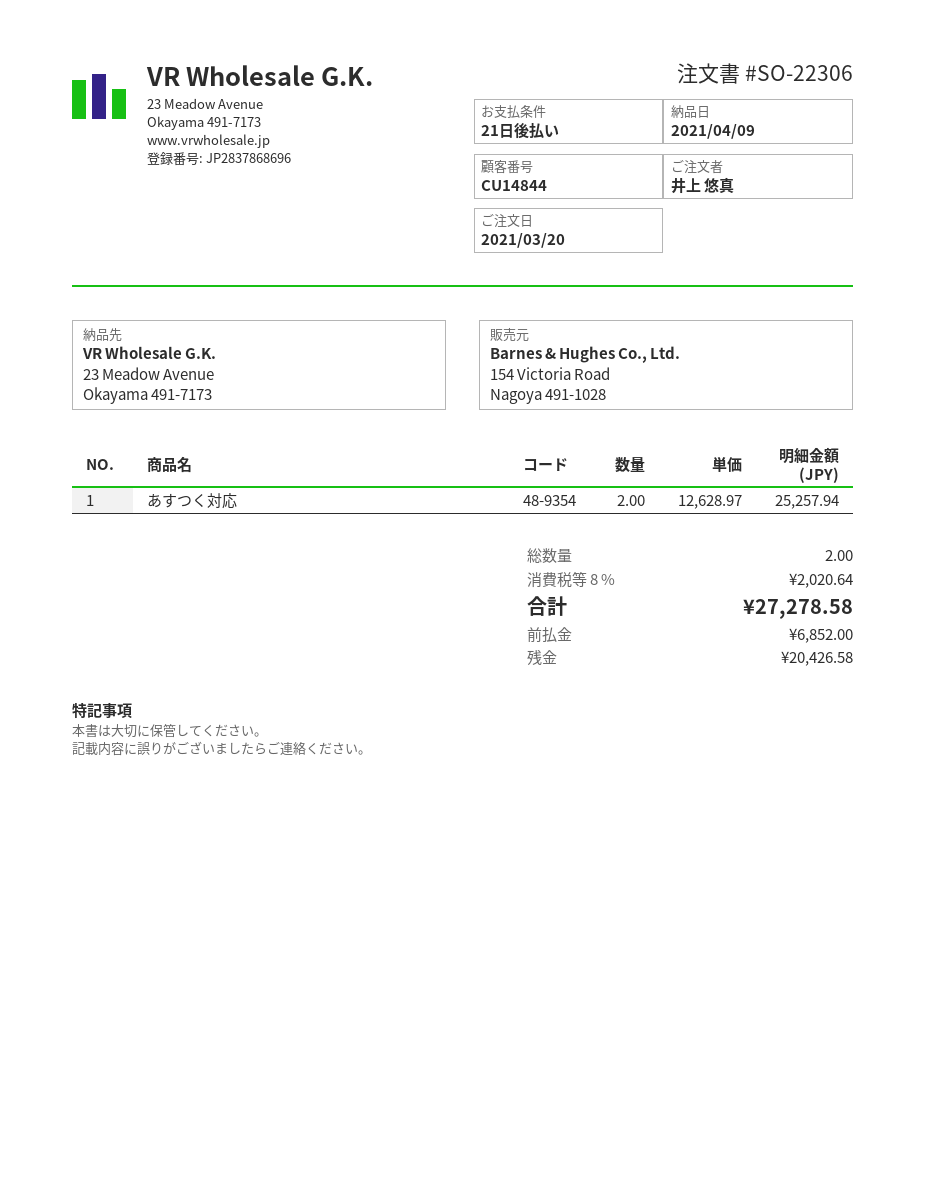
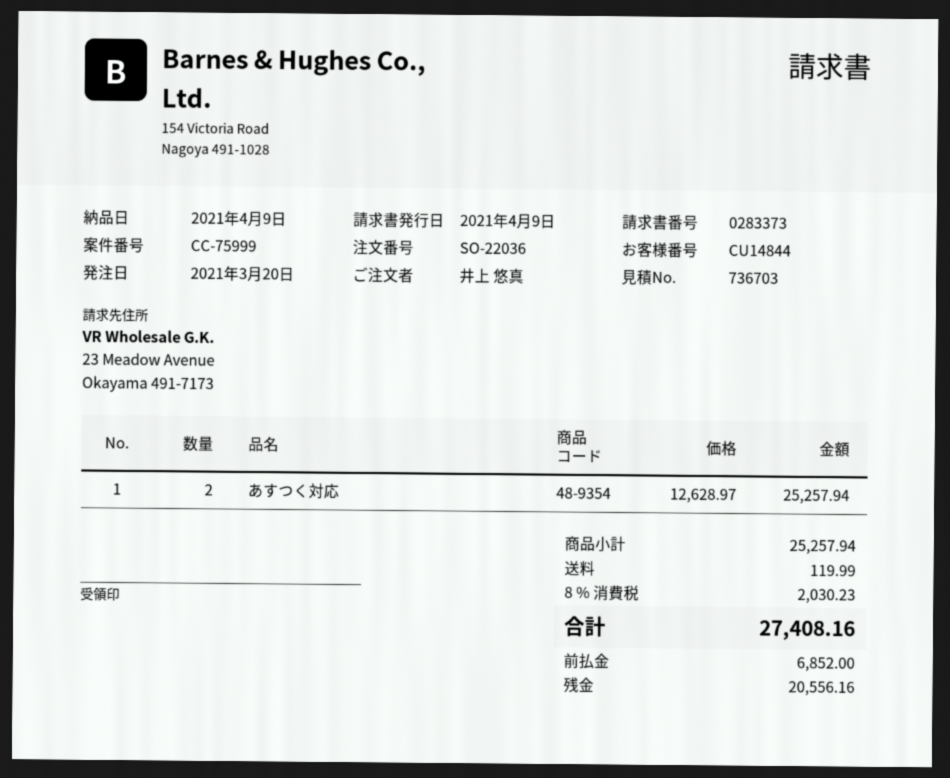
order number: SO-22306 -> SO-22036
shipping: none -> 119.99
tax: 8% = 2020.64 -> 8% = 2030.23
total: 27278.58 -> 27408.16
balance: 20426.58 -> 20556.16

